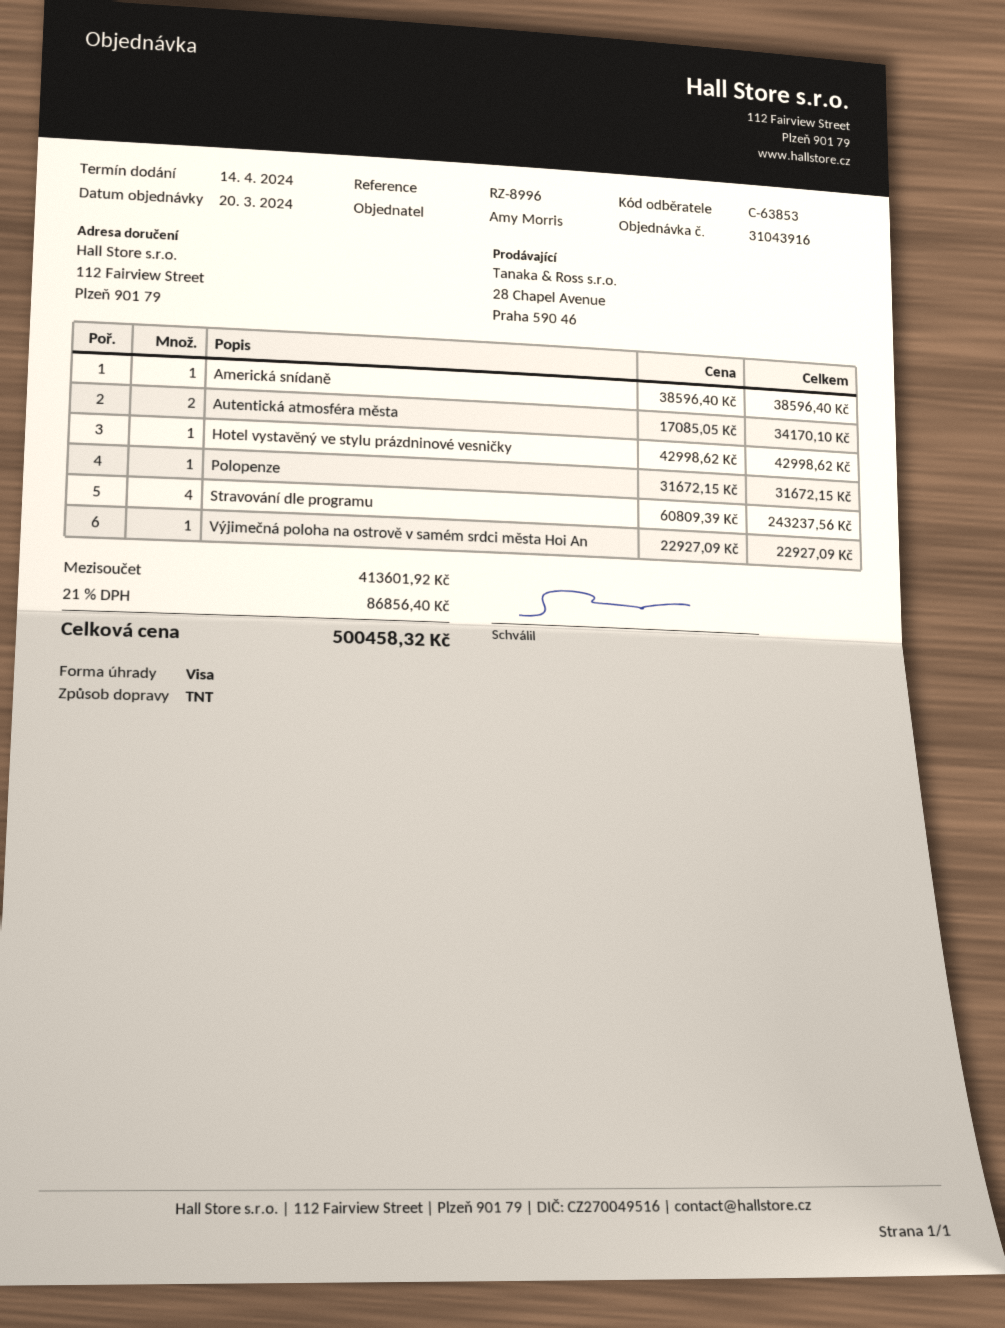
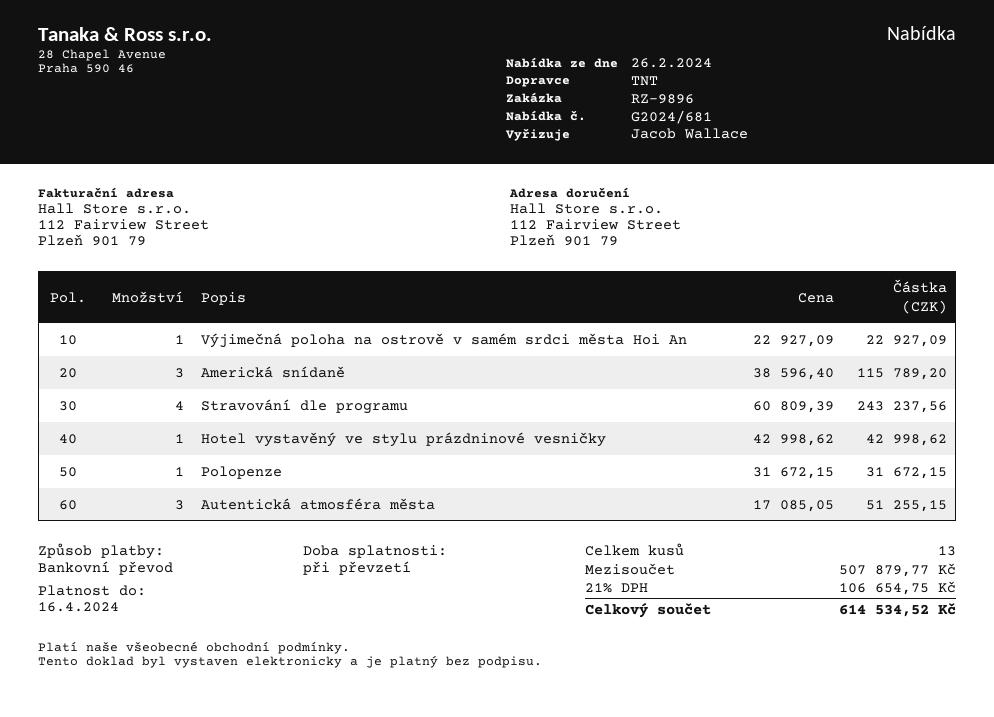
reference: RZ-8996 -> RZ-9896
payment method: Visa -> bank transfer
Americká snídaně: 1 x 38596.40 = 38596.40 -> 3 x 38596.40 = 115789.20
Autentická atmosféra města: 2 x 17085.05 = 34170.10 -> 3 x 17085.05 = 51255.15
subtotal: 413601.92 -> 507879.77
tax: 21% = 86856.40 -> 21% = 106654.75
total: 500458.32 -> 614534.52

